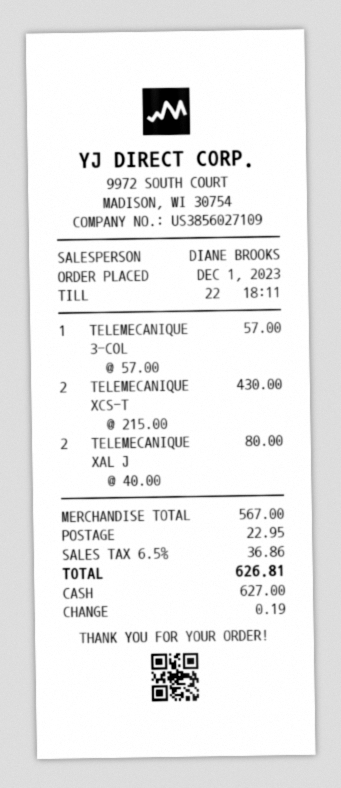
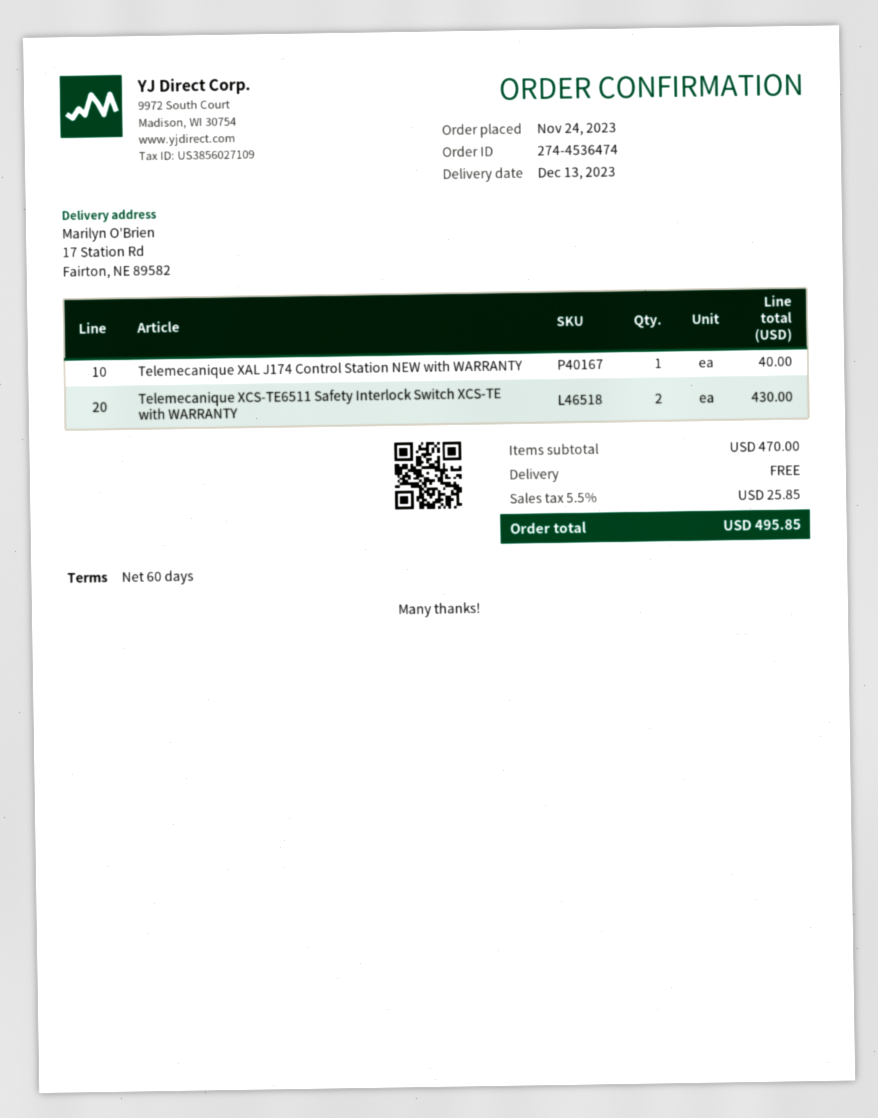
order date: 2023-12-01 -> 2023-11-24
TELEMECANIQUE 3-COL: 1 for 57.00 -> none
TELEMECANIQUE XAL J: 2 for 80.00 -> 1 for 40.00
subtotal: 567.00 -> 470.00
shipping: 22.95 -> 0.00
tax: 6.5% = 36.86 -> 5.5% = 25.85
total: 626.81 -> 495.85

